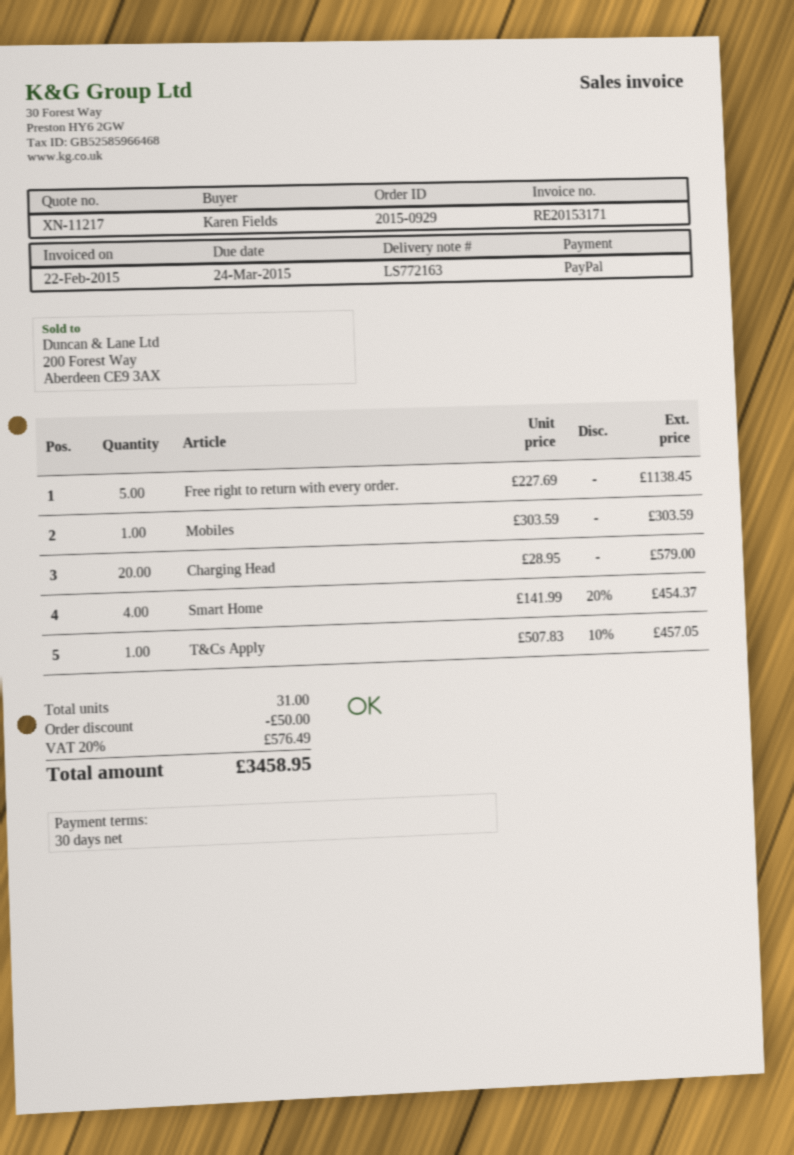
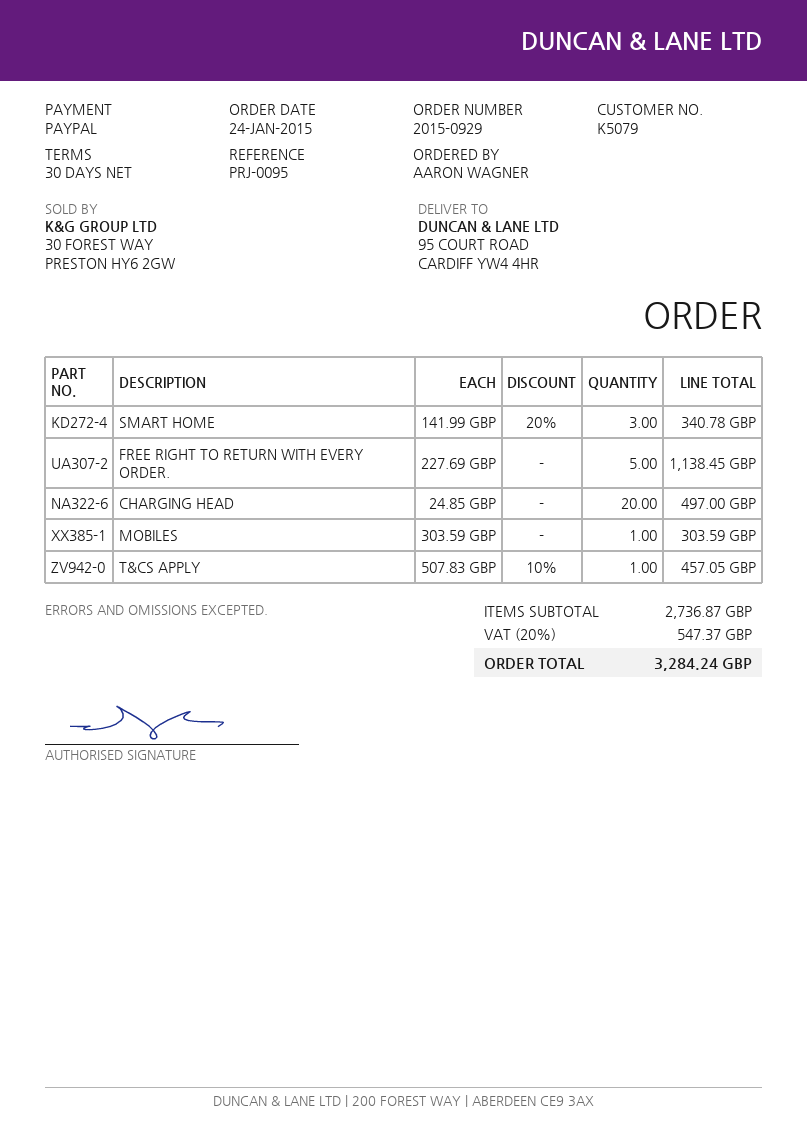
ordered by: Karen Fields -> AARON WAGNER
Charging Head: 20 x 28.95 = 579.00 -> 20 x 24.85 = 497.00
Smart Home: 4 x 141.99 - 20% = 454.37 -> 3 x 141.99 - 20% = 340.78
discount: 50.00 -> none
tax: 20% = 576.49 -> 20% = 547.37
total: 3458.95 -> 3284.24

